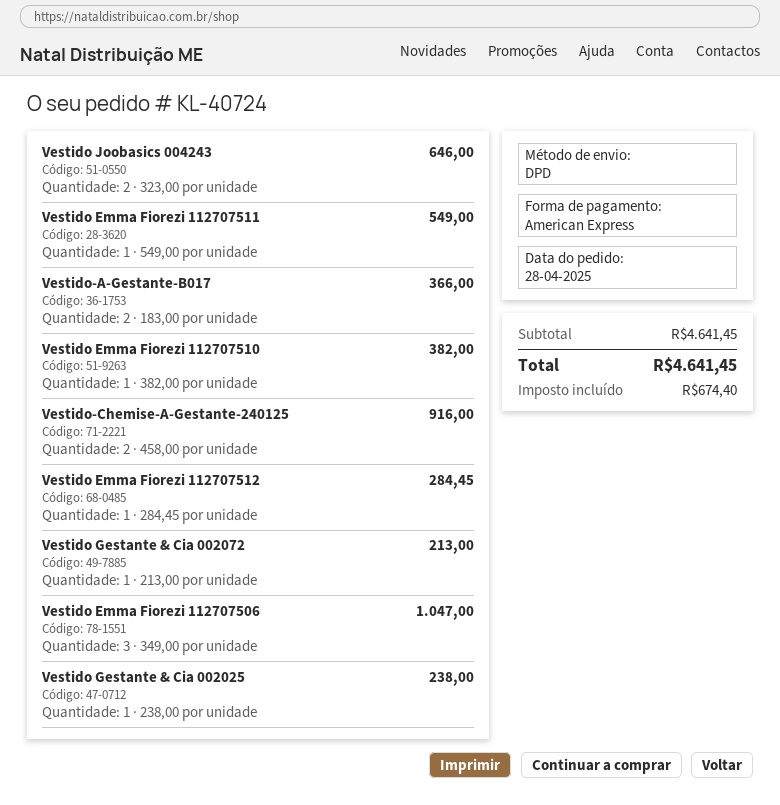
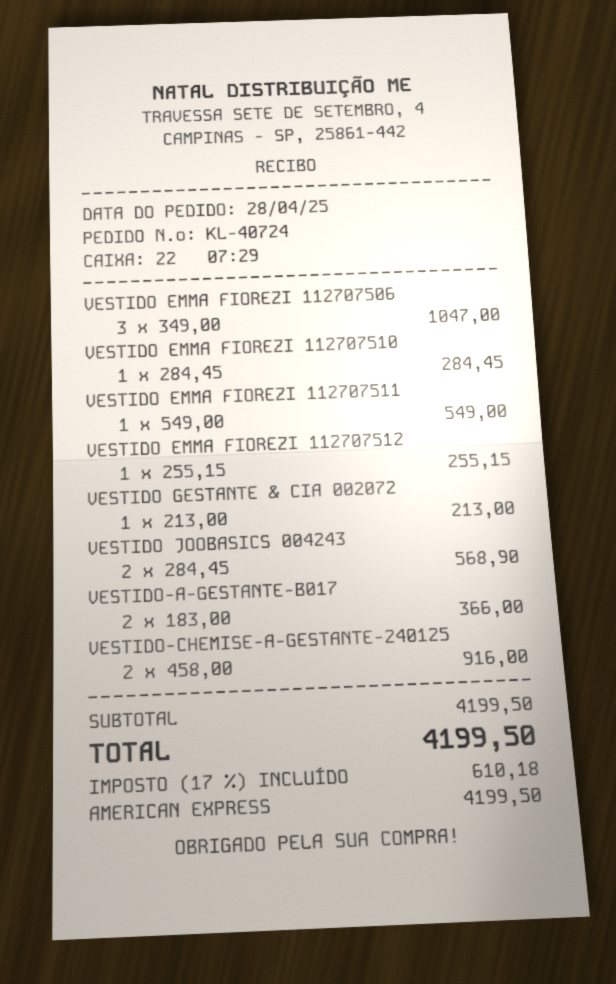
Vestido Joobasics 004243: 2 x 323.00 = 646.00 -> 2 x 284.45 = 568.90
Vestido Emma Fiorezi 112707510: 1 x 382.00 = 382.00 -> 1 x 284.45 = 284.45
Vestido Emma Fiorezi 112707512: 1 x 284.45 = 284.45 -> 1 x 255.15 = 255.15
Vestido Gestante & Cia 002025: 1 x 238.00 = 238.00 -> none
subtotal: 4641.45 -> 4199.50
tax: 674.40 -> 610.18
total: 4641.45 -> 4199.50

